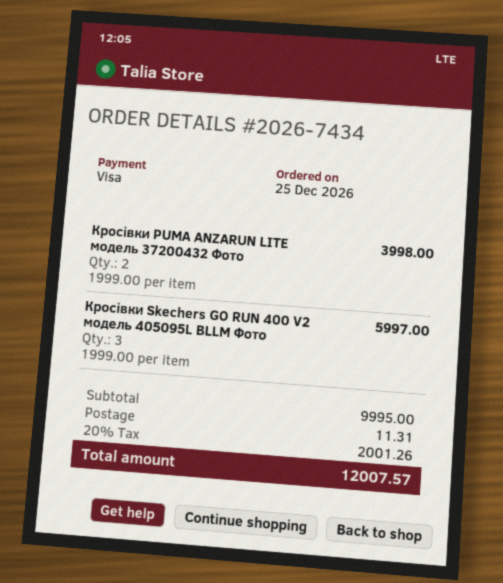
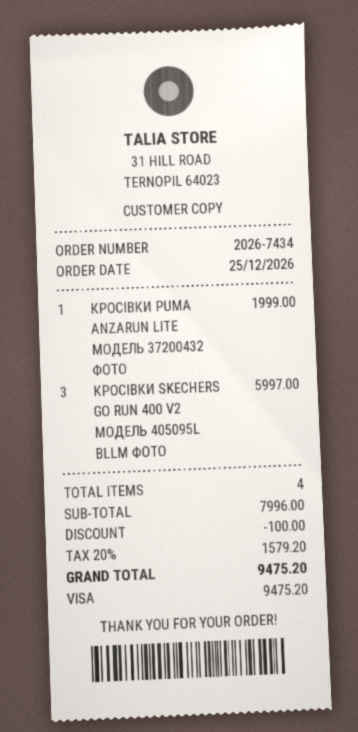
Кросівки PUMA ANZARUN LITE модель 37200432 Фото: 2 for 3998.00 -> 1 for 1999.00
subtotal: 9995.00 -> 7996.00
discount: none -> 100.00
shipping: 11.31 -> none
tax: 20% = 2001.26 -> 20% = 1579.20
total: 12007.57 -> 9475.20

